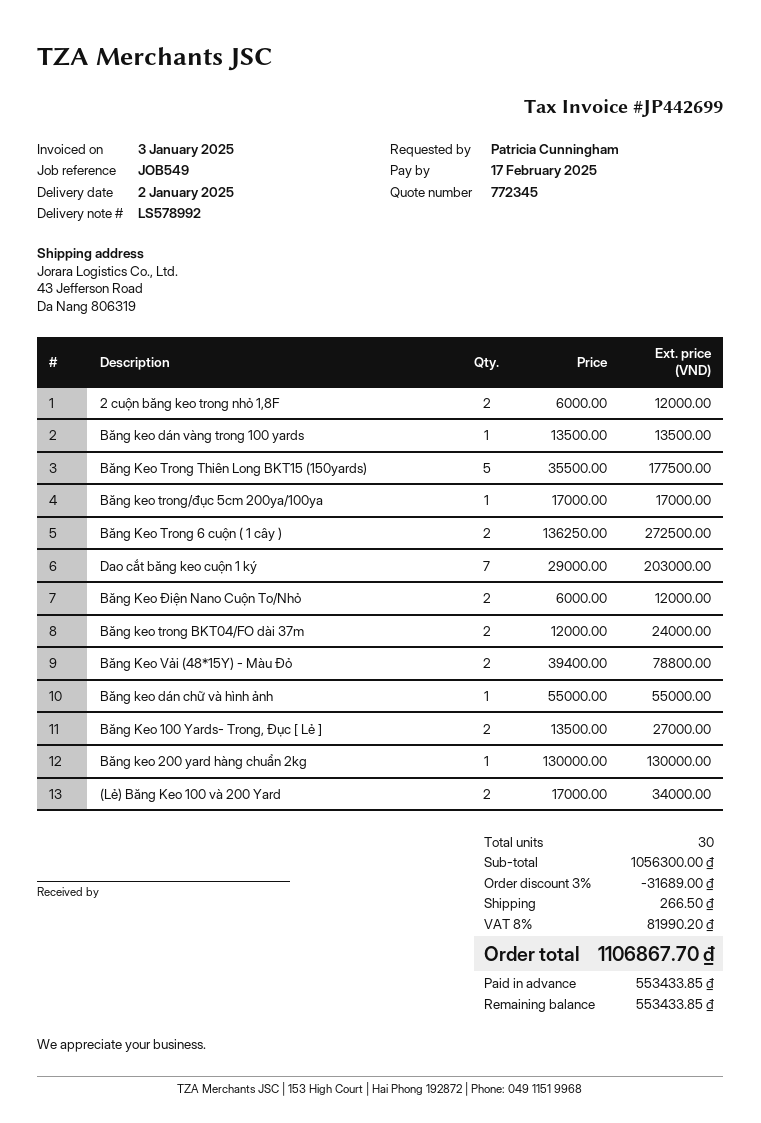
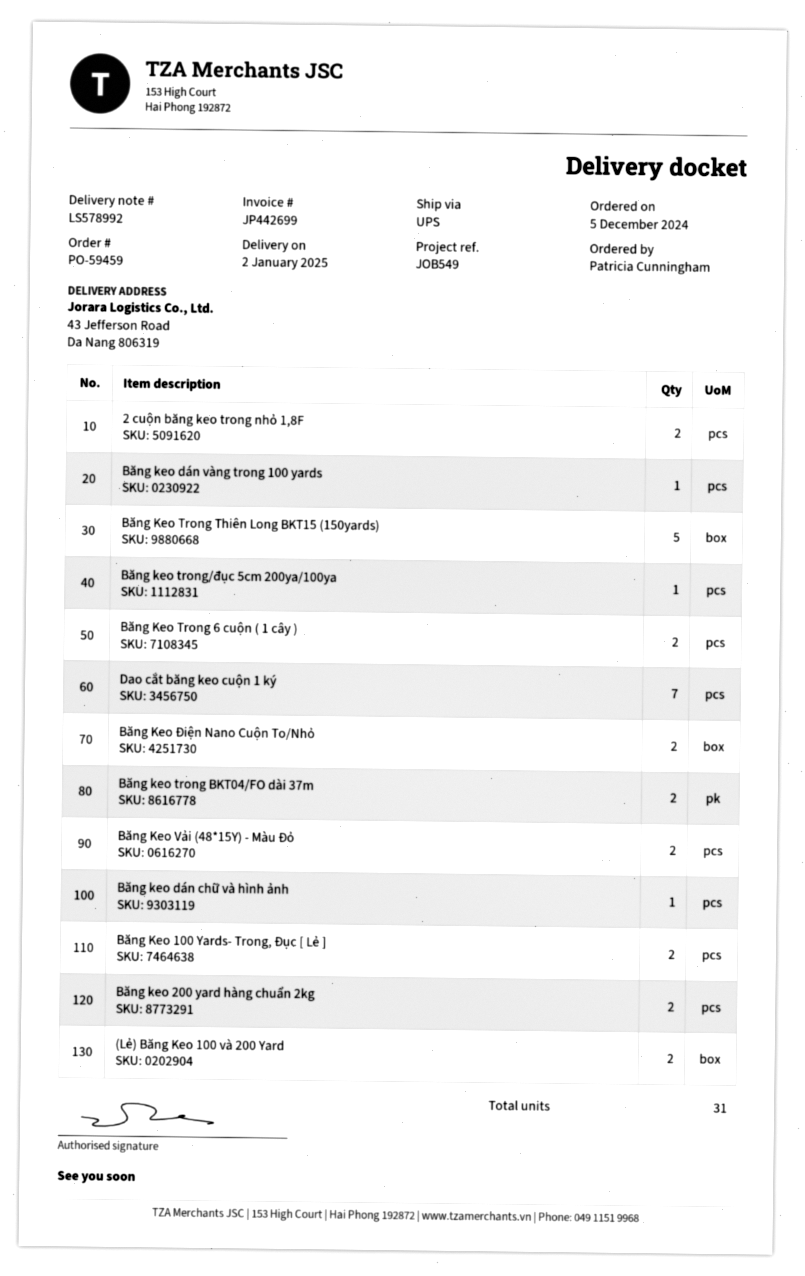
Băng keo 200 yard hàng chuẩn 2kg: 1 -> 2
total quantity: 30 -> 31

